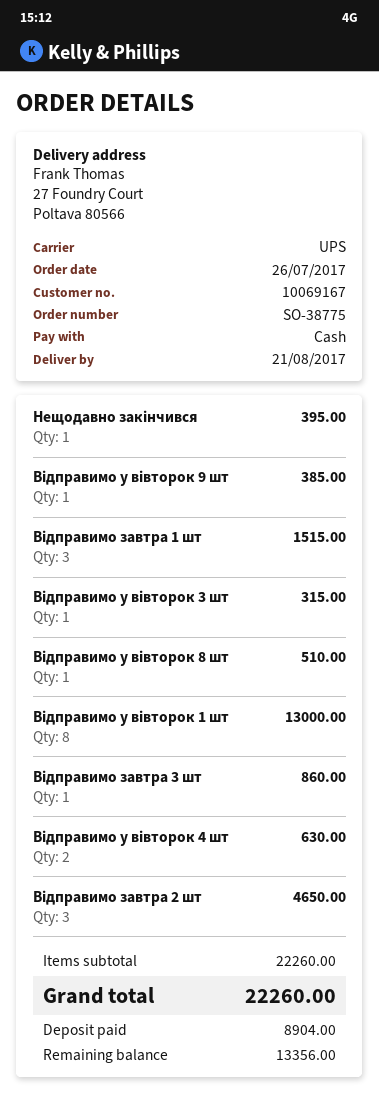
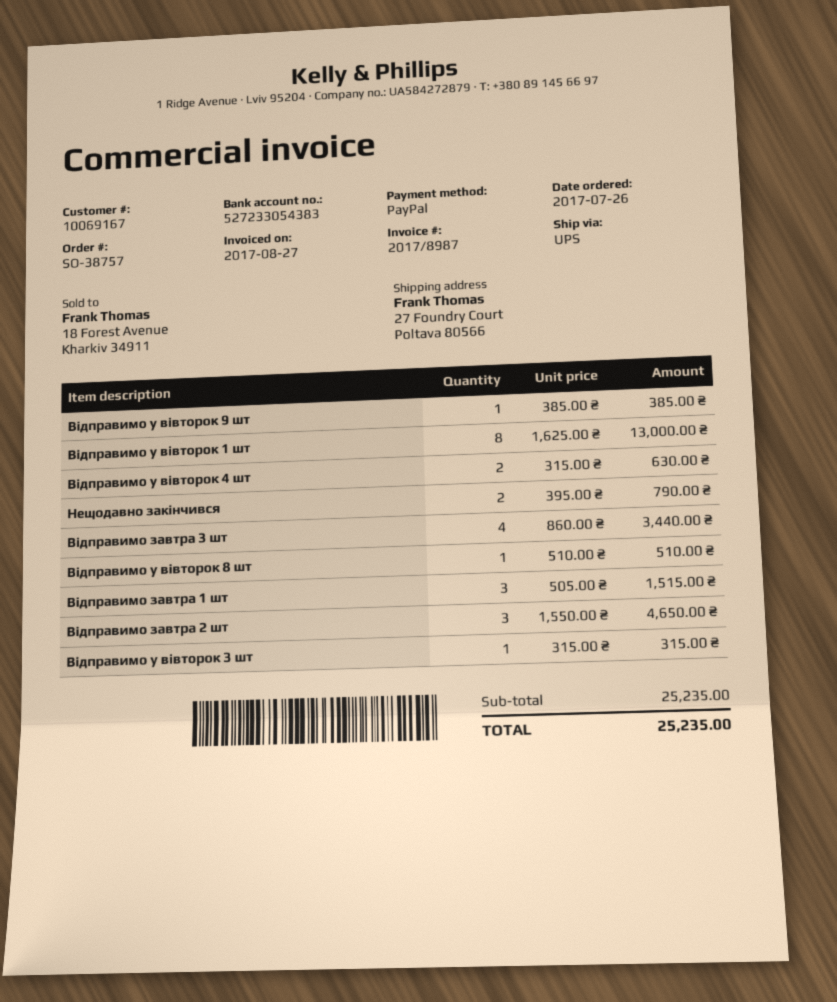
order number: SO-38775 -> SO-38757
payment method: cash -> PayPal
Нещодавно закінчився: 1 for 395.00 -> 2 for 790.00
Відправимо завтра 3 шт: 1 for 860.00 -> 4 for 3440.00
subtotal: 22260.00 -> 25235.00
total: 22260.00 -> 25235.00

